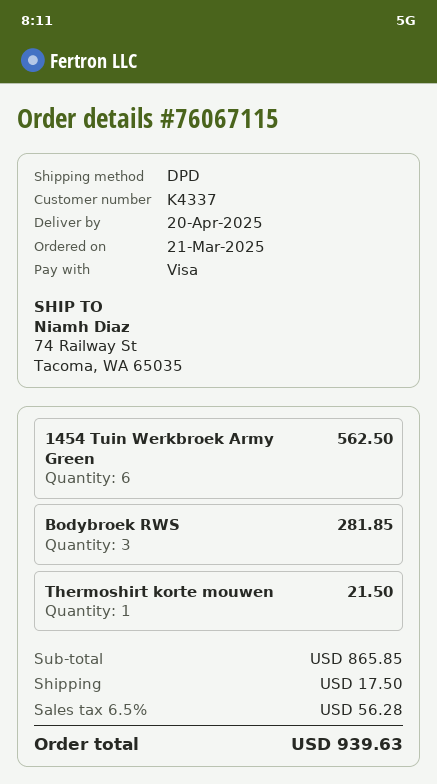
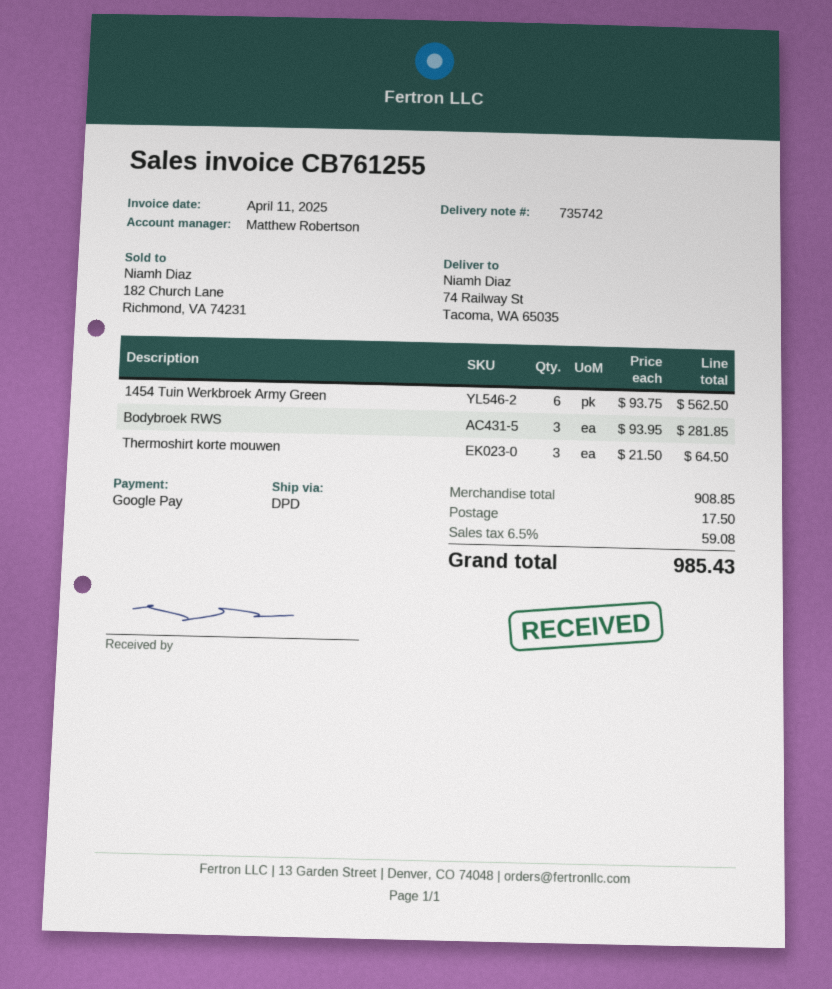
payment method: Visa -> Google Pay
Thermoshirt korte mouwen: 1 for 21.50 -> 3 for 64.50
subtotal: 865.85 -> 908.85
tax: 6.5% = 56.28 -> 6.5% = 59.08
total: 939.63 -> 985.43

